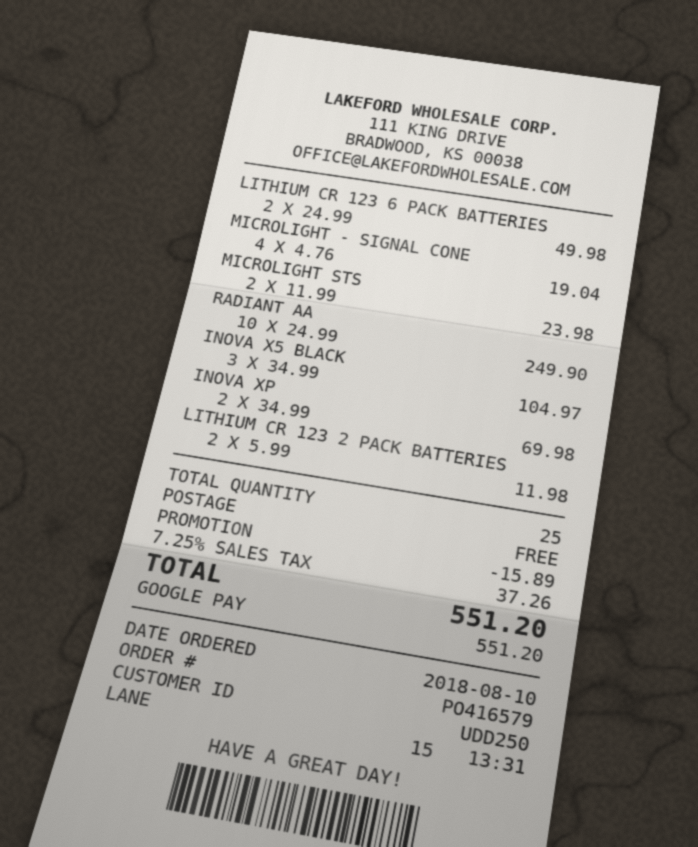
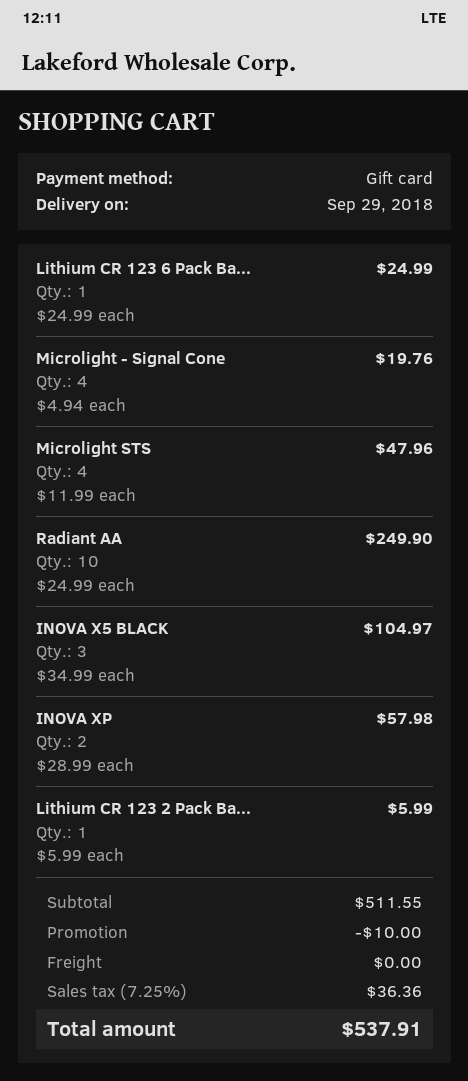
payment method: Google Pay -> gift card
LITHIUM CR 123 6 PACK BATTERIES: 2 x 24.99 = 49.98 -> 1 x 24.99 = 24.99
MICROLIGHT - SIGNAL CONE: 4 x 4.76 = 19.04 -> 4 x 4.94 = 19.76
MICROLIGHT STS: 2 x 11.99 = 23.98 -> 4 x 11.99 = 47.96
INOVA XP: 2 x 34.99 = 69.98 -> 2 x 28.99 = 57.98
LITHIUM CR 123 2 PACK BATTERIES: 2 x 5.99 = 11.98 -> 1 x 5.99 = 5.99
discount: 15.89 -> 10.00
tax: 7.25% = 37.26 -> 7.25% = 36.36
total: 551.20 -> 537.91

